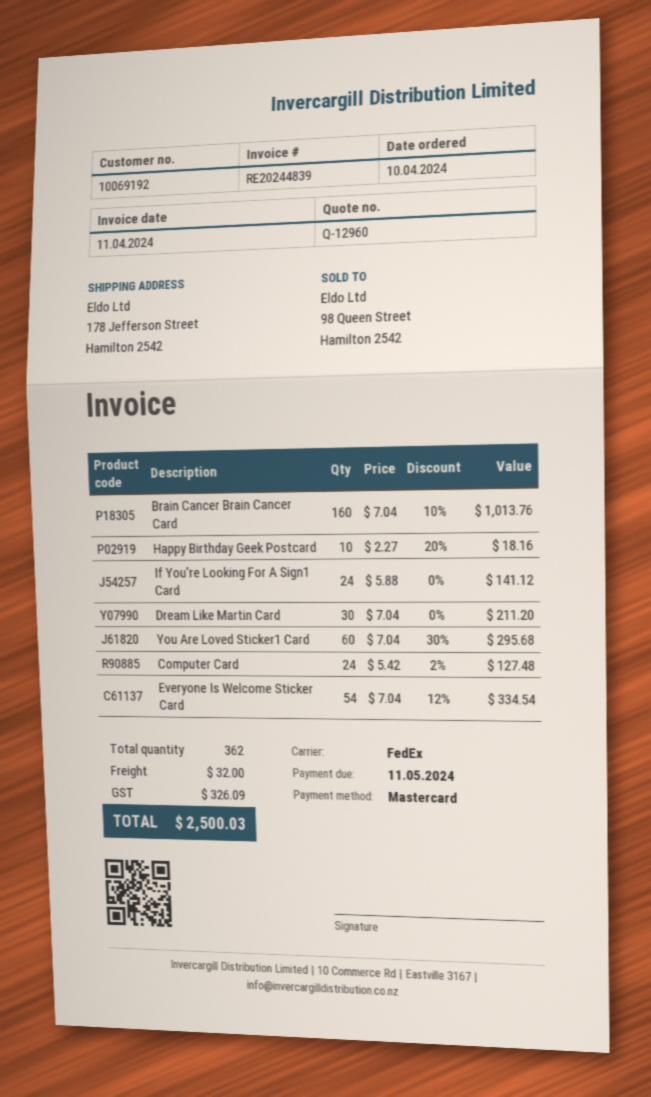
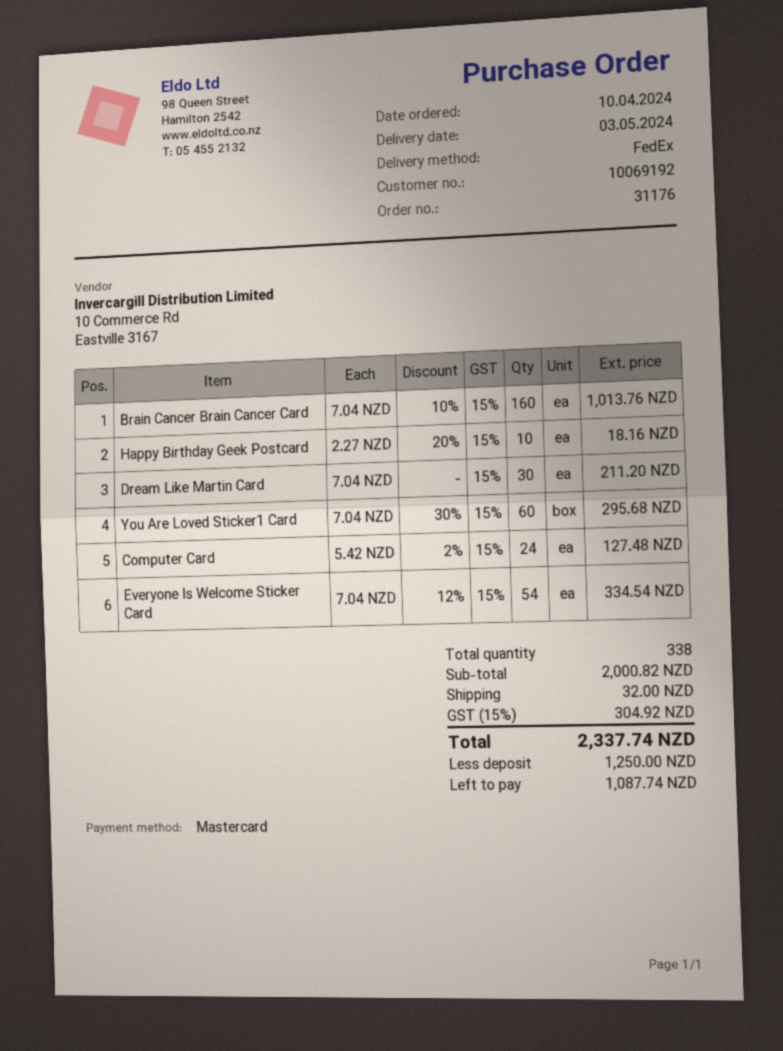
If You're Looking For A Sign1 Card: 24 x 5.88 = 141.12 -> none
total quantity: 362 -> 338
tax: 326.09 -> 304.92
total: 2500.03 -> 2337.74

